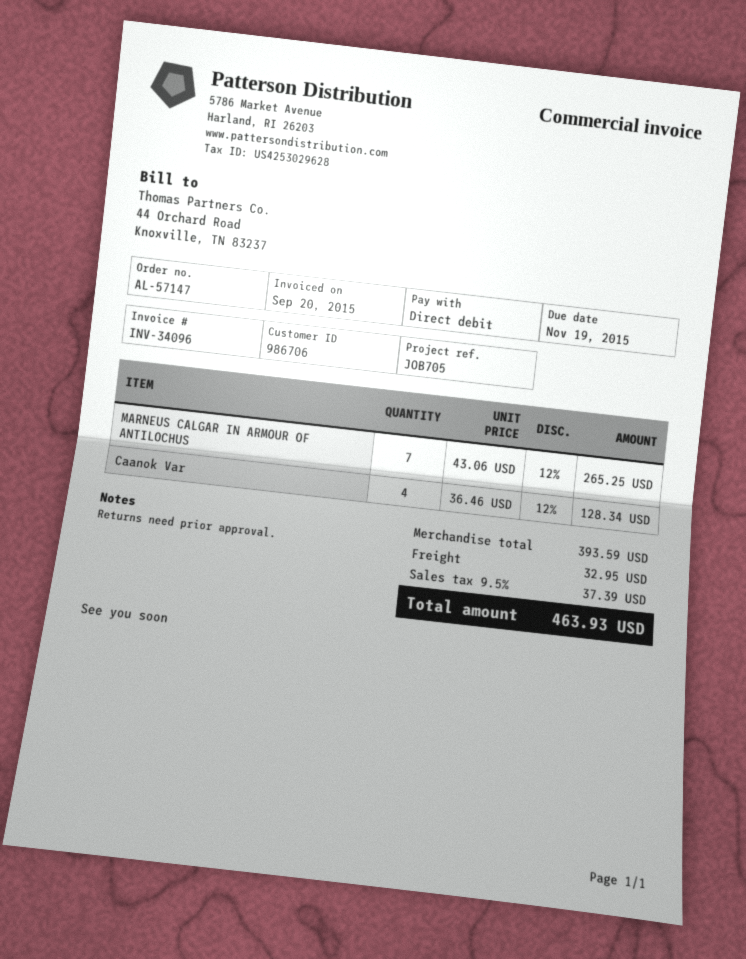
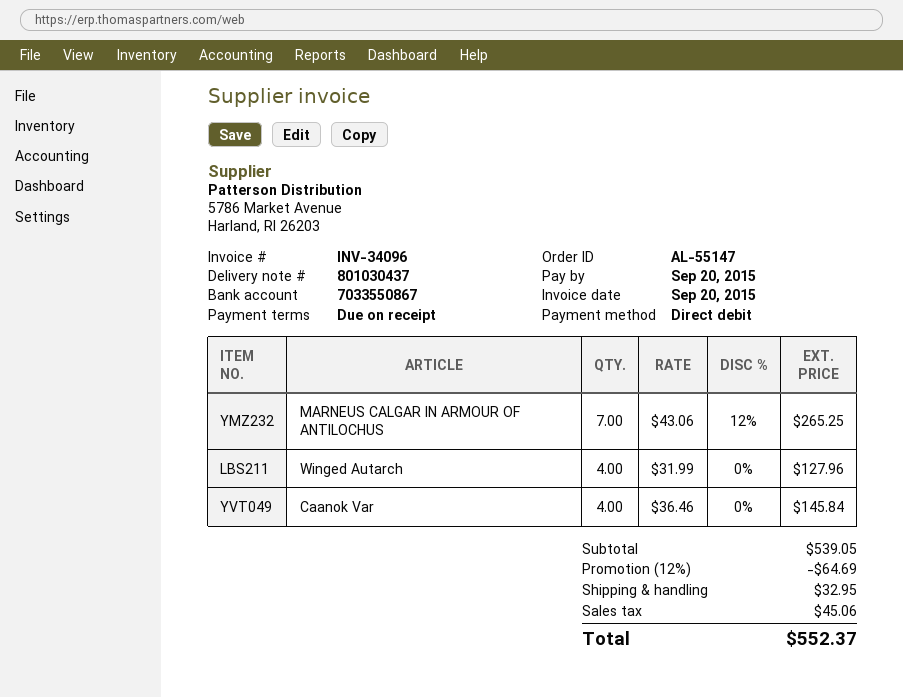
order number: AL-57147 -> AL-55147
due date: 2015-11-19 -> 2015-09-20
Caanok Var: 4 x 36.46 - 12% = 128.34 -> 4 x 36.46 = 145.84
Winged Autarch: none -> 4 x 31.99 = 127.96
subtotal: 393.59 -> 539.05
discount: none -> 12% = 64.69
tax: 37.39 -> 45.06
total: 463.93 -> 552.37

